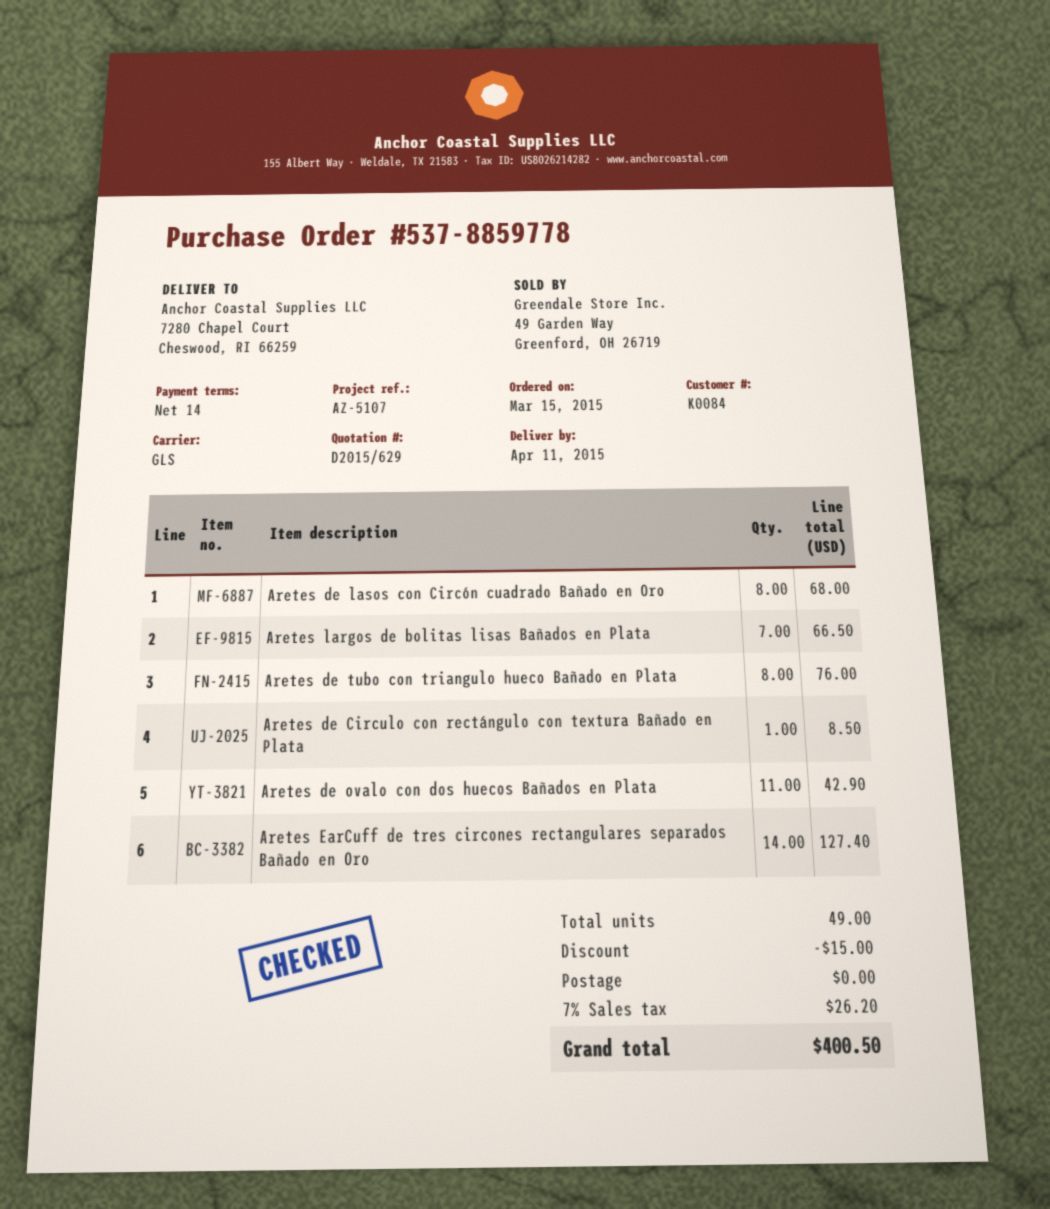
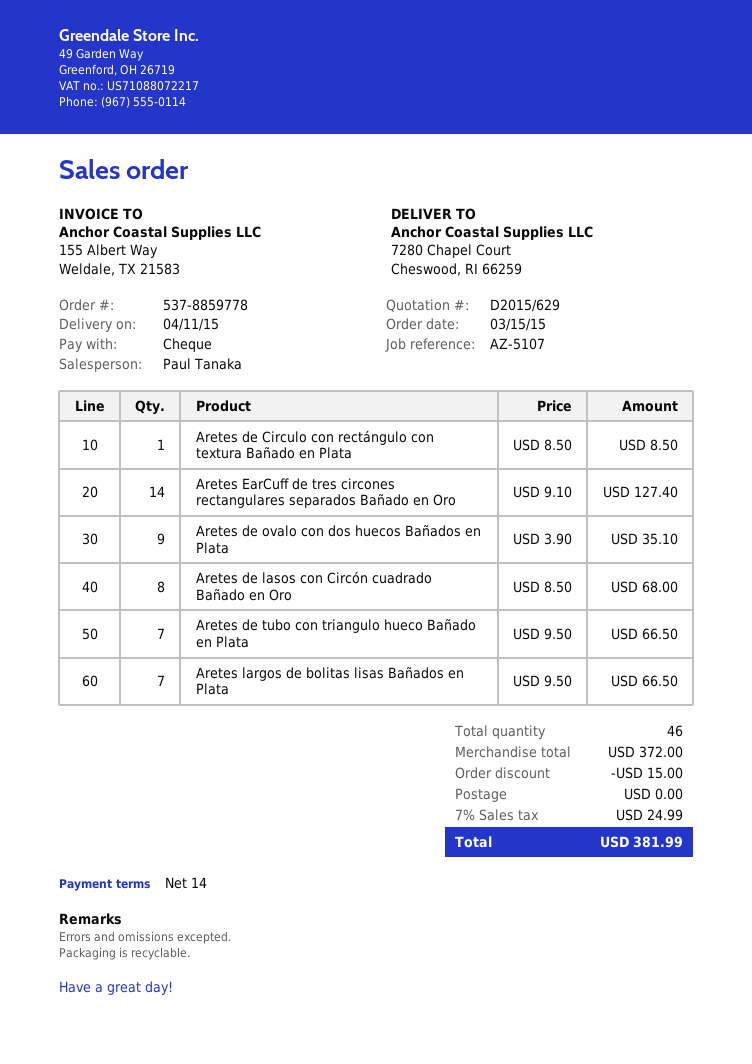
Aretes de tubo con triangulo hueco Bañado en Plata: 8 for 76.00 -> 7 for 66.50
Aretes de ovalo con dos huecos Bañados en Plata: 11 for 42.90 -> 9 for 35.10
total quantity: 49 -> 46
tax: 7% = 26.20 -> 7% = 24.99
total: 400.50 -> 381.99

